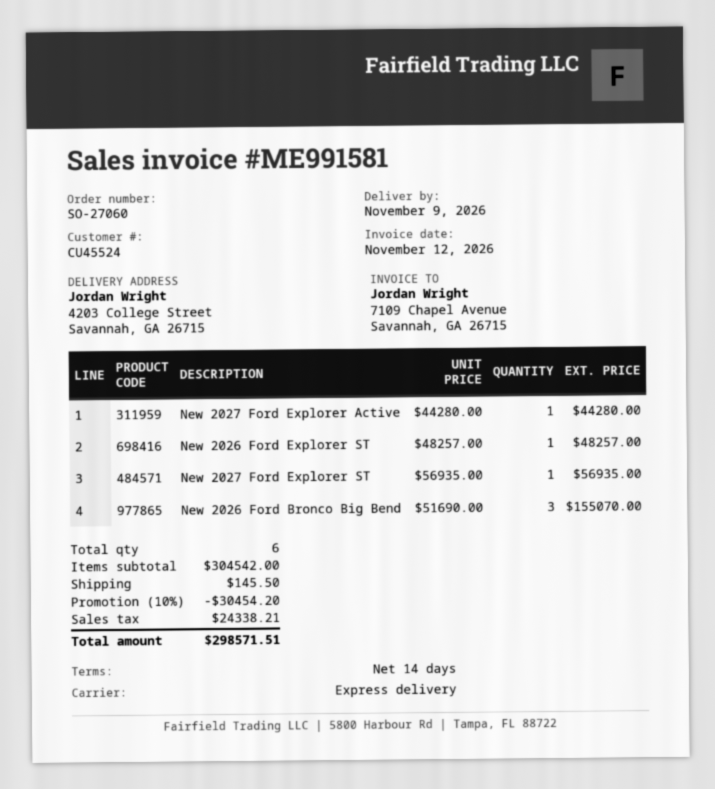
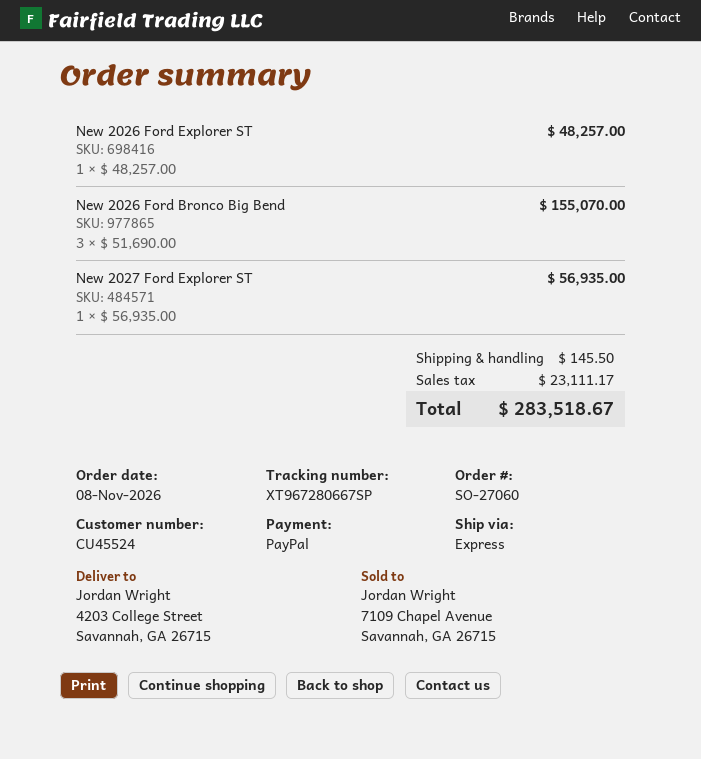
New 2027 Ford Explorer Active: 1 x 44280.00 = 44280.00 -> none
discount: 10% = 30454.20 -> none
tax: 24338.21 -> 23111.17
total: 298571.51 -> 283518.67

